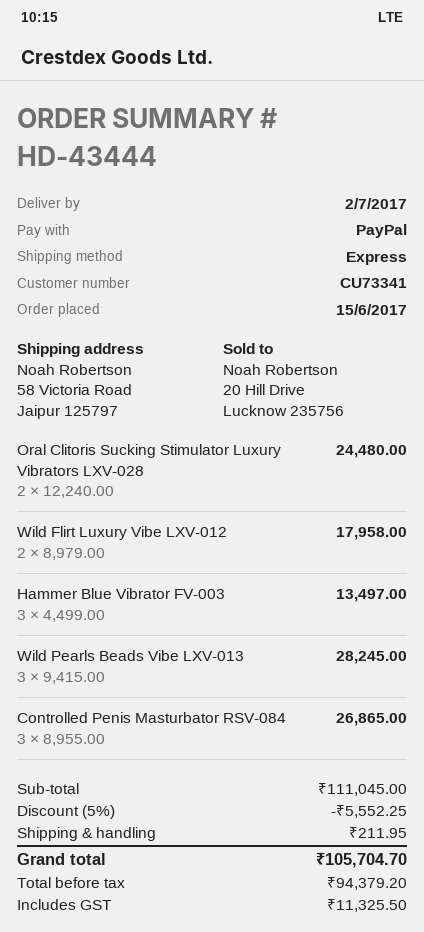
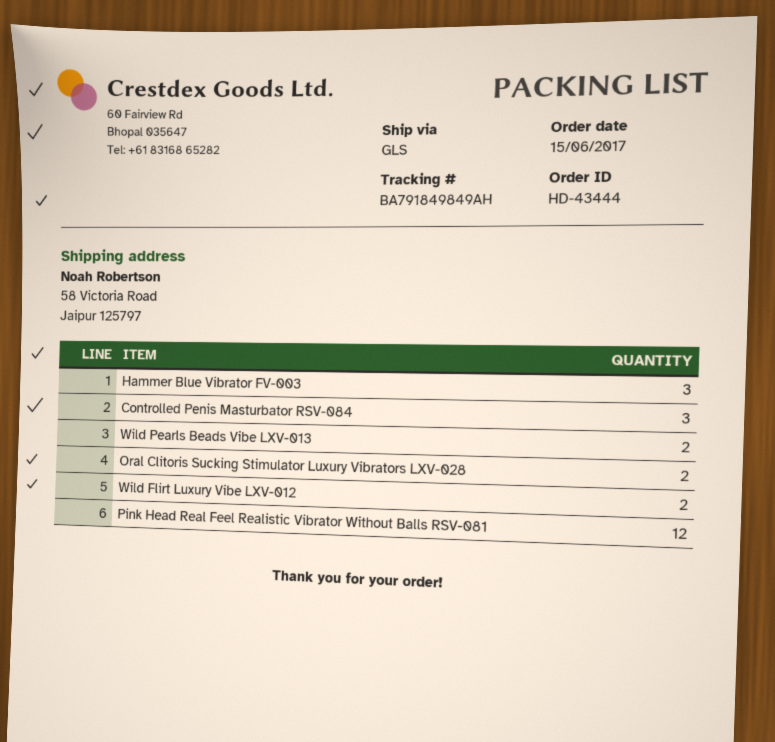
shipping method: express -> GLS
Wild Pearls Beads Vibe LXV-013: 3 -> 2
Pink Head Real Feel Realistic Vibrator Without Balls RSV-081: none -> 12

